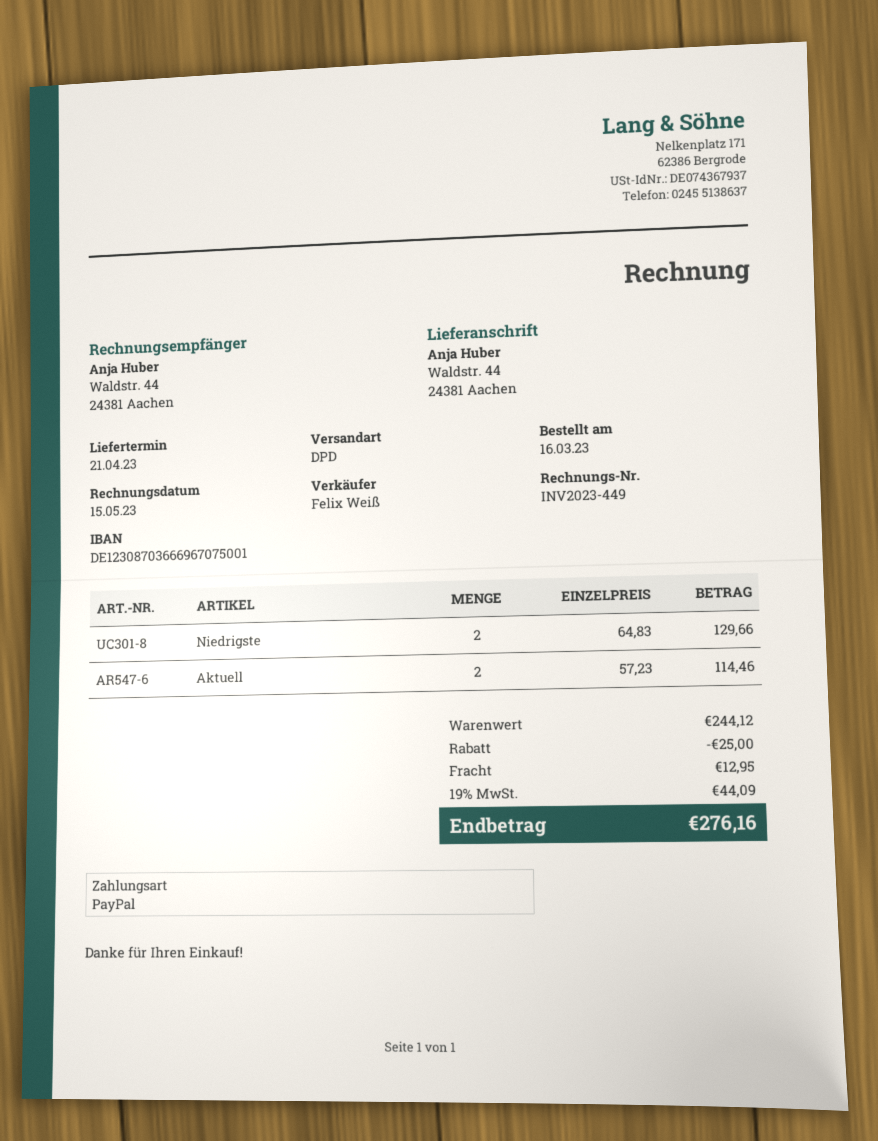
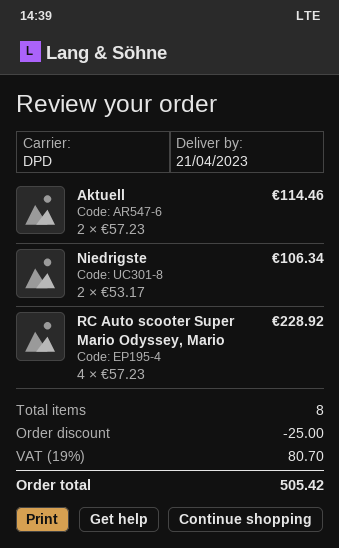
Niedrigste: 2 x 64.83 = 129.66 -> 2 x 53.17 = 106.34
RC Auto scooter Super Mario Odyssey, Mario: none -> 4 x 57.23 = 228.92
shipping: 12.95 -> none
tax: 19% = 44.09 -> 19% = 80.70
total: 276.16 -> 505.42

